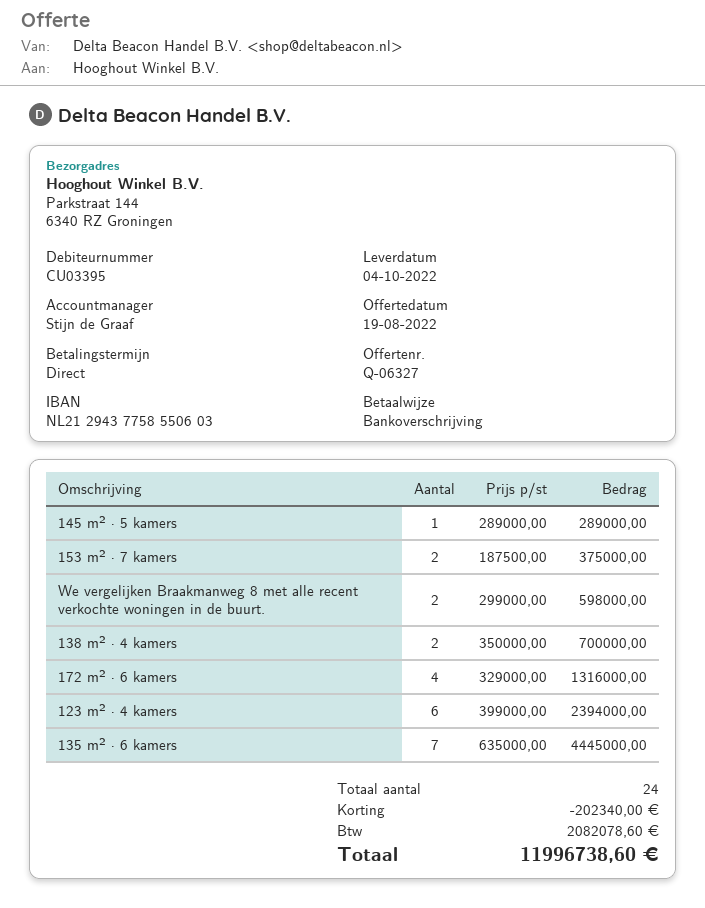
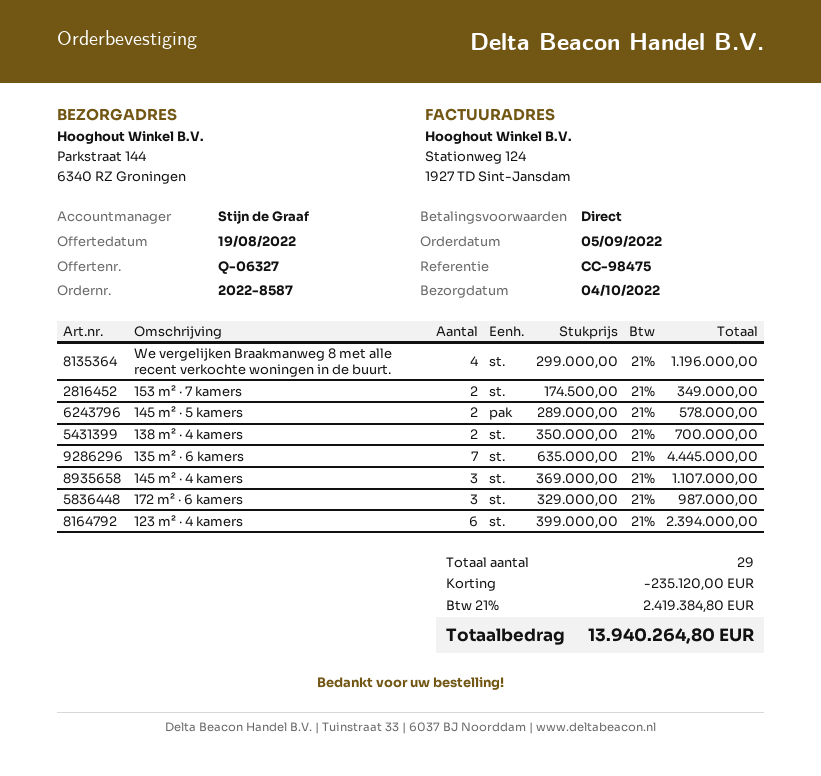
145 m² · 5 kamers: 1 x 289000.00 = 289000.00 -> 2 x 289000.00 = 578000.00
153 m² · 7 kamers: 2 x 187500.00 = 375000.00 -> 2 x 174500.00 = 349000.00
We vergelijken Braakmanweg 8 met alle recent verkochte woningen in de buurt.: 2 x 299000.00 = 598000.00 -> 4 x 299000.00 = 1196000.00
172 m² · 6 kamers: 4 x 329000.00 = 1316000.00 -> 3 x 329000.00 = 987000.00
145 m² · 4 kamers: none -> 3 x 369000.00 = 1107000.00
total quantity: 24 -> 29
discount: 202340.00 -> 235120.00
tax: 2082078.60 -> 2419384.80
total: 11996738.60 -> 13940264.80

